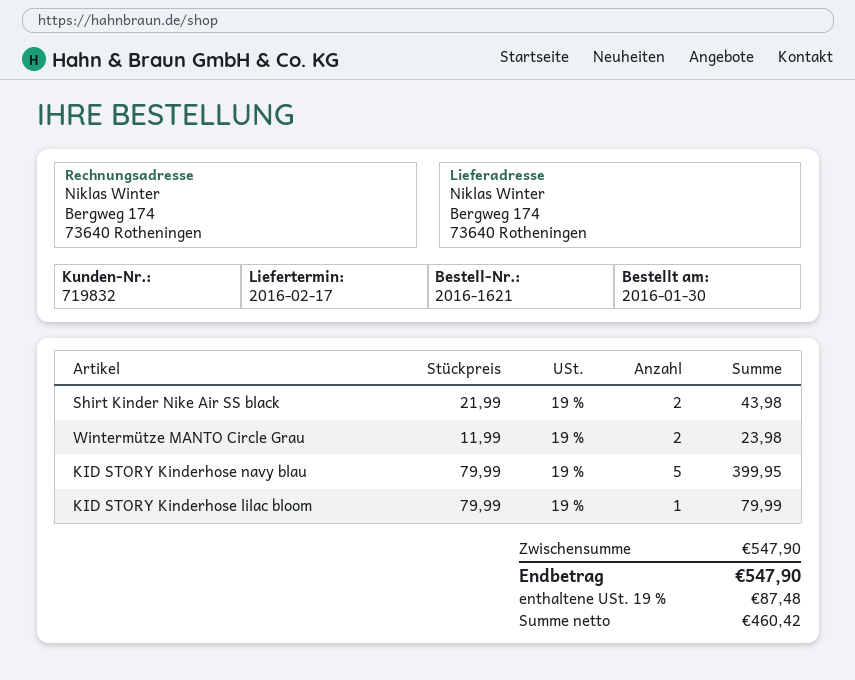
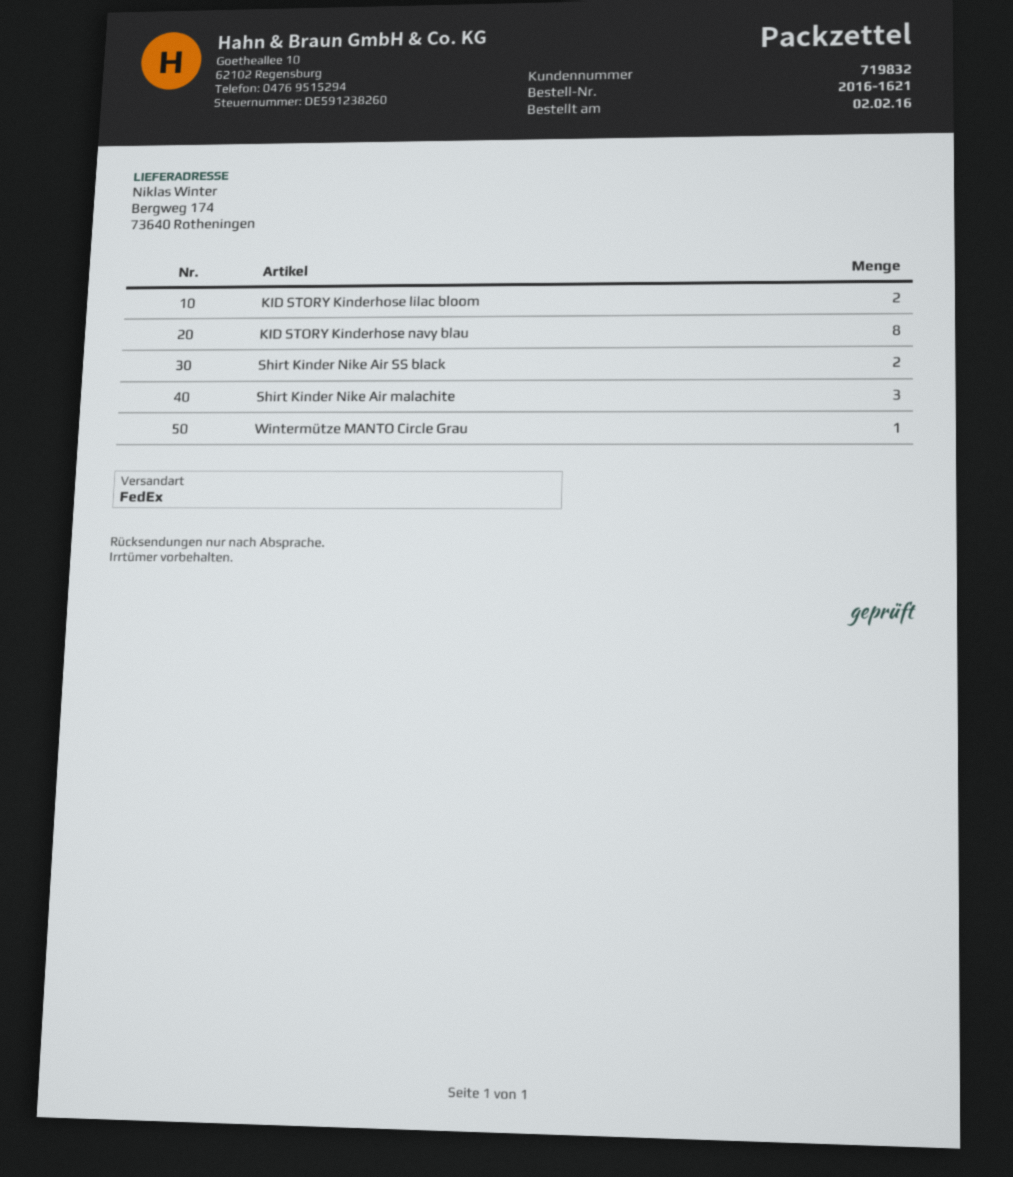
order date: 2016-01-30 -> 2016-02-02
Wintermütze MANTO Circle Grau: 2 -> 1
KID STORY Kinderhose navy blau: 5 -> 8
KID STORY Kinderhose lilac bloom: 1 -> 2
Shirt Kinder Nike Air malachite: none -> 3

